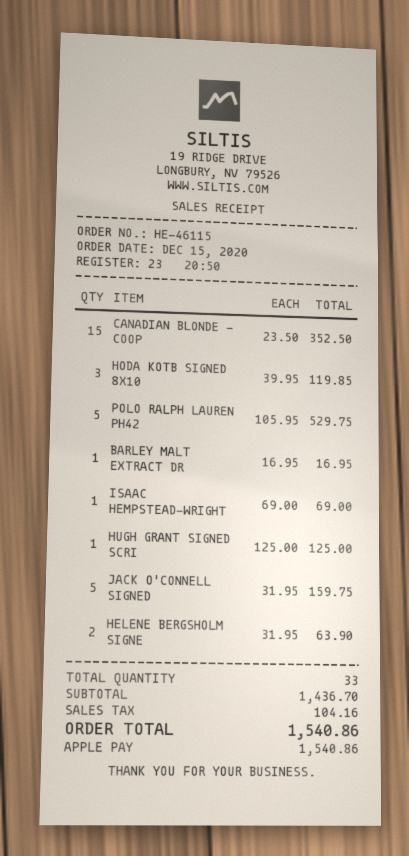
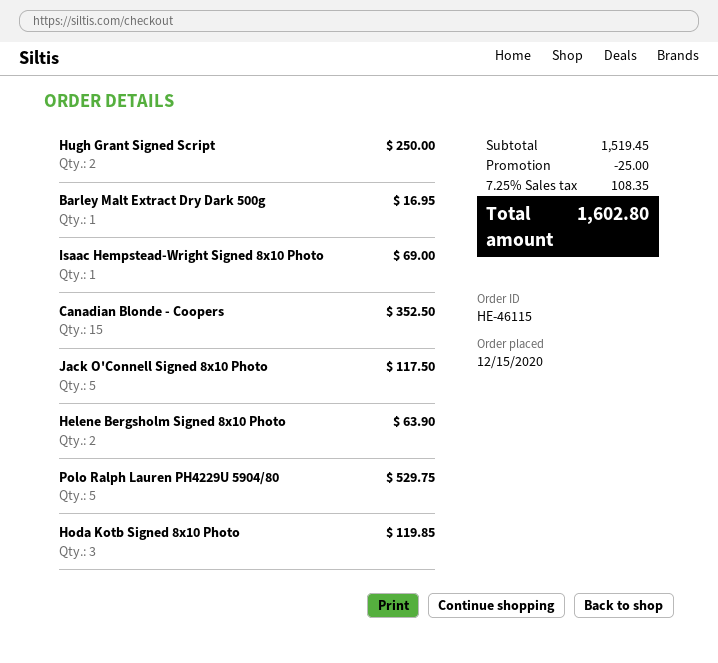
HUGH GRANT SIGNED SCRI: 1 for 125.00 -> 2 for 250.00
JACK O'CONNELL SIGNED: 5 for 159.75 -> 5 for 117.50
subtotal: 1436.70 -> 1519.45
discount: none -> 25.00
tax: 104.16 -> 108.35
total: 1540.86 -> 1602.80

